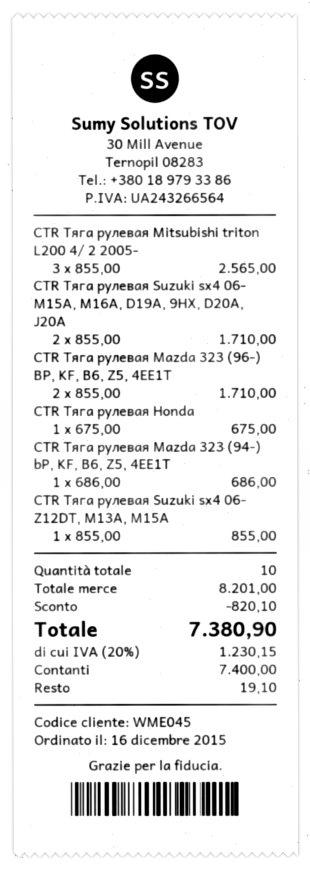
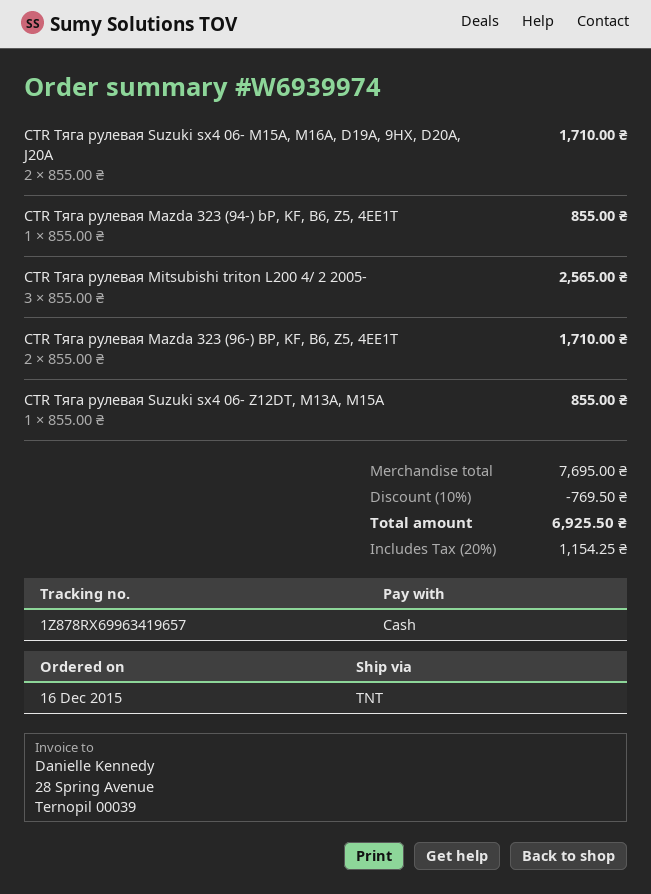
CTR Тяга рулевая Honda: 1 x 675.00 = 675.00 -> none
CTR Тяга рулевая Mazda 323 (94-) bP, KF, B6, Z5, 4EE1T: 1 x 686.00 = 686.00 -> 1 x 855.00 = 855.00
subtotal: 8201.00 -> 7695.00
discount: 820.10 -> 769.50
tax: 20% = 1230.15 -> 20% = 1154.25
total: 7380.90 -> 6925.50

